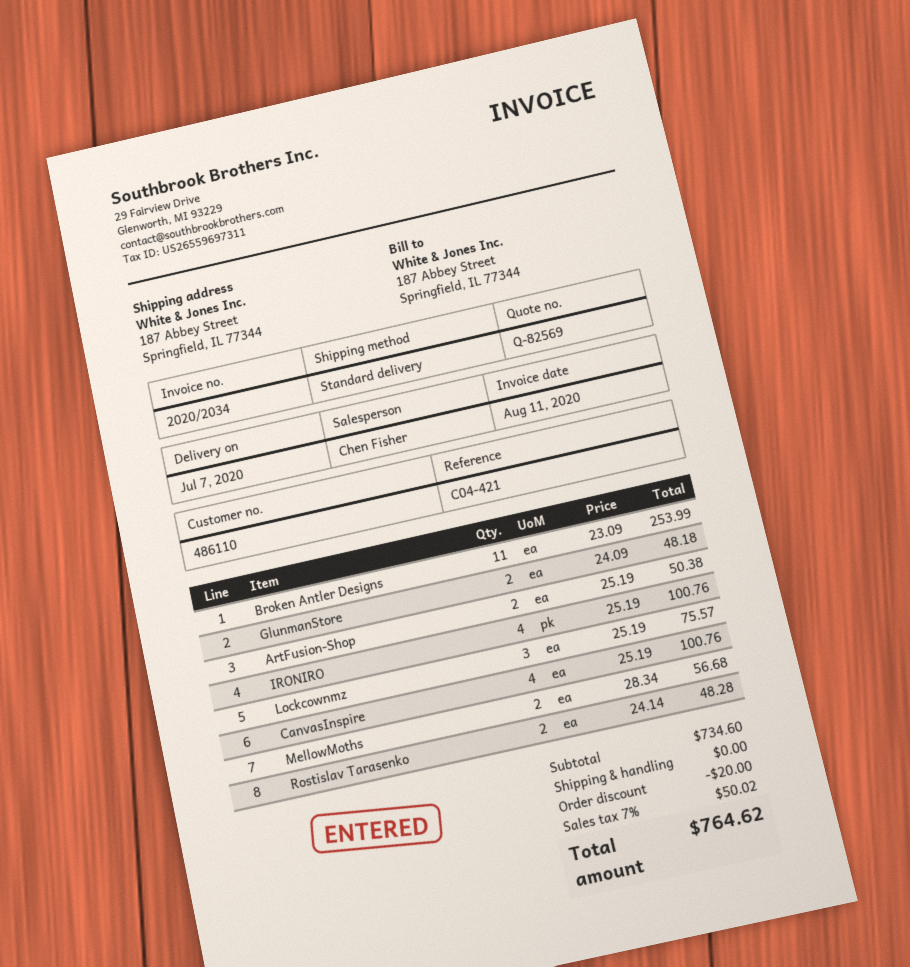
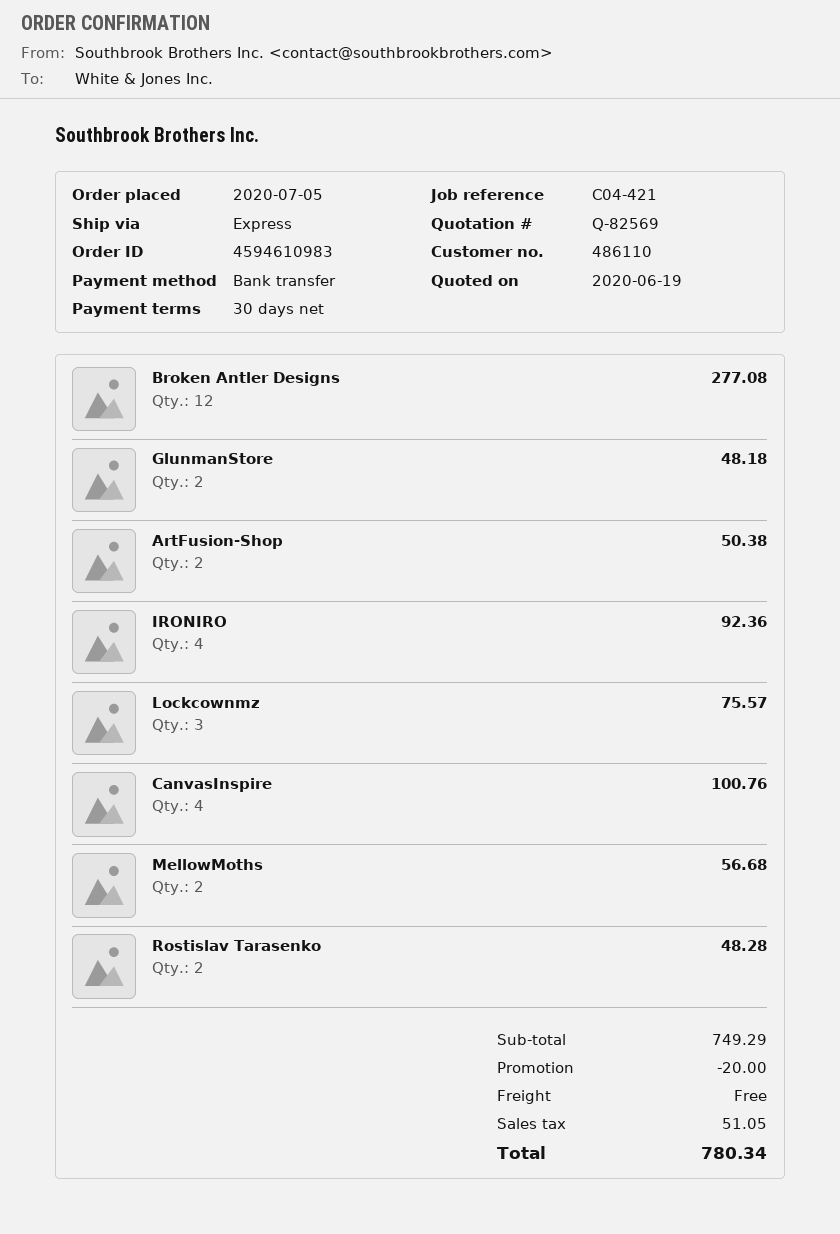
shipping method: standard -> express
Broken Antler Designs: 11 for 253.99 -> 12 for 277.08
IRONIRO: 4 for 100.76 -> 4 for 92.36
subtotal: 734.60 -> 749.29
tax: 50.02 -> 51.05
total: 764.62 -> 780.34

